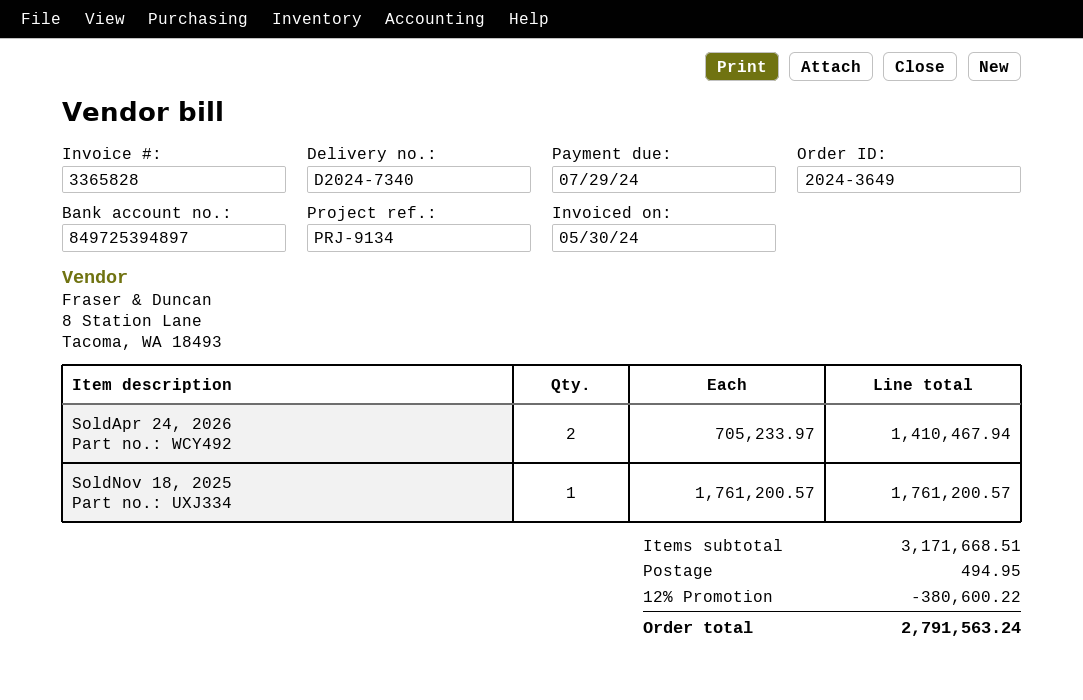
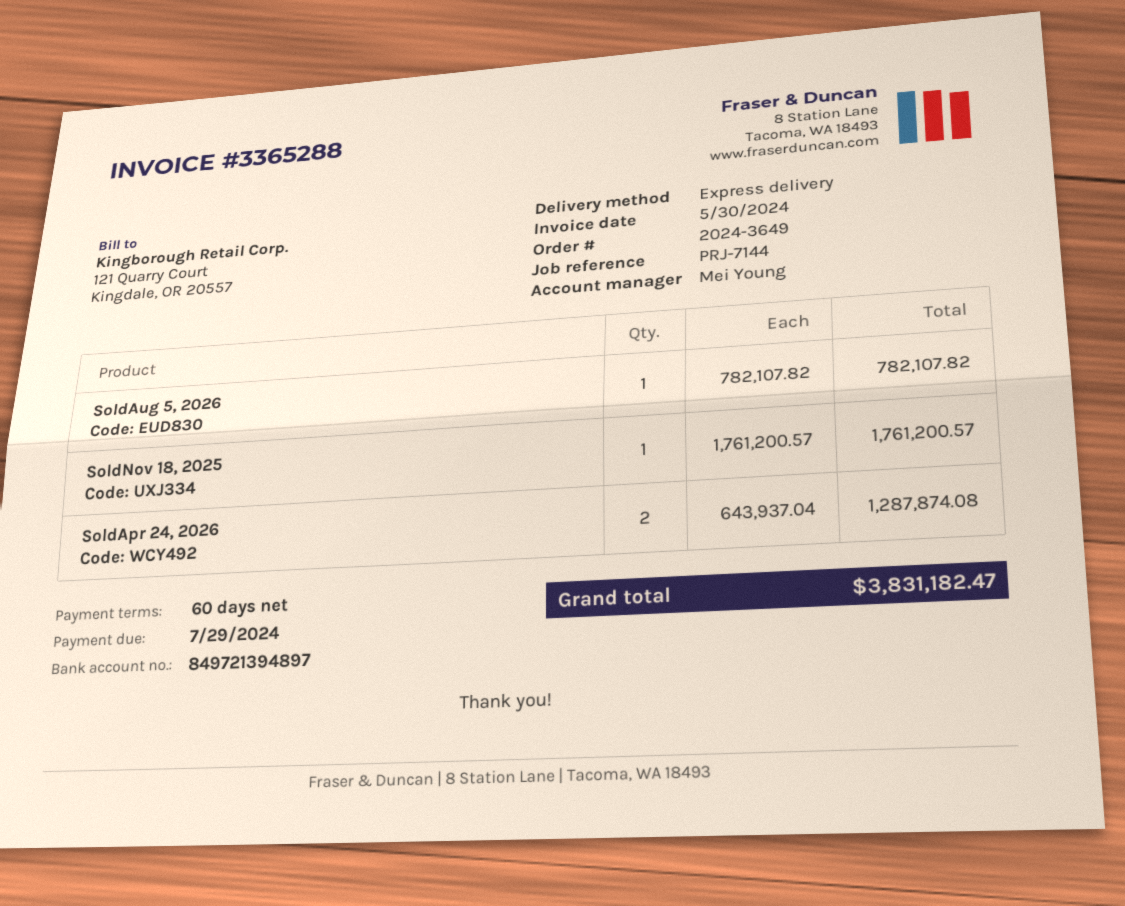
invoice number: 3365828 -> 3365288
reference: PRJ-9134 -> PRJ-7144
bank account: 849725394897 -> 849721394897
SoldApr 24, 2026: 2 x 705233.97 = 1410467.94 -> 2 x 643937.04 = 1287874.08
SoldAug 5, 2026: none -> 1 x 782107.82 = 782107.82
discount: 12% = 380600.22 -> none
shipping: 494.95 -> none
total: 2791563.24 -> 3831182.47

